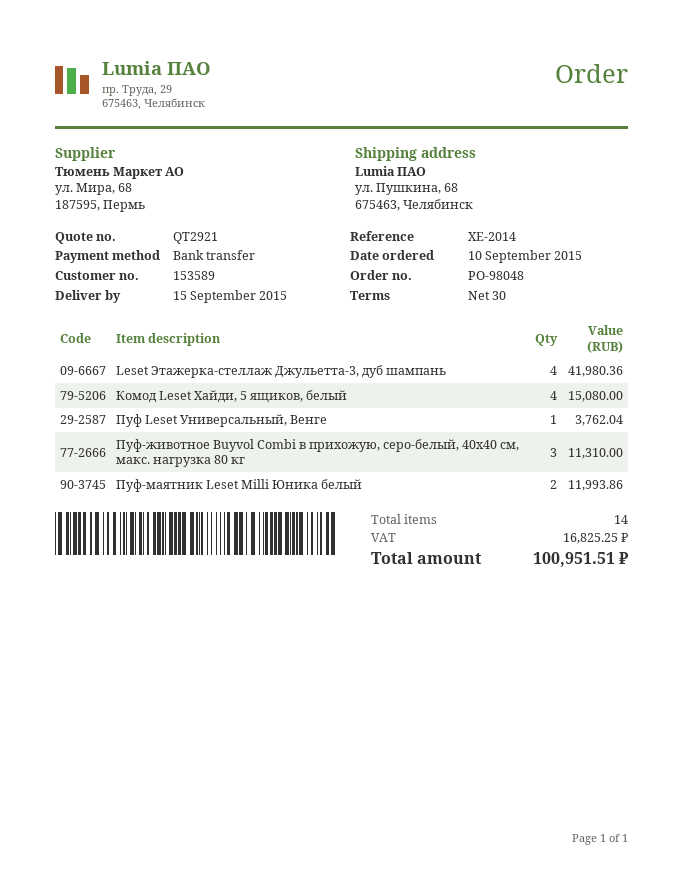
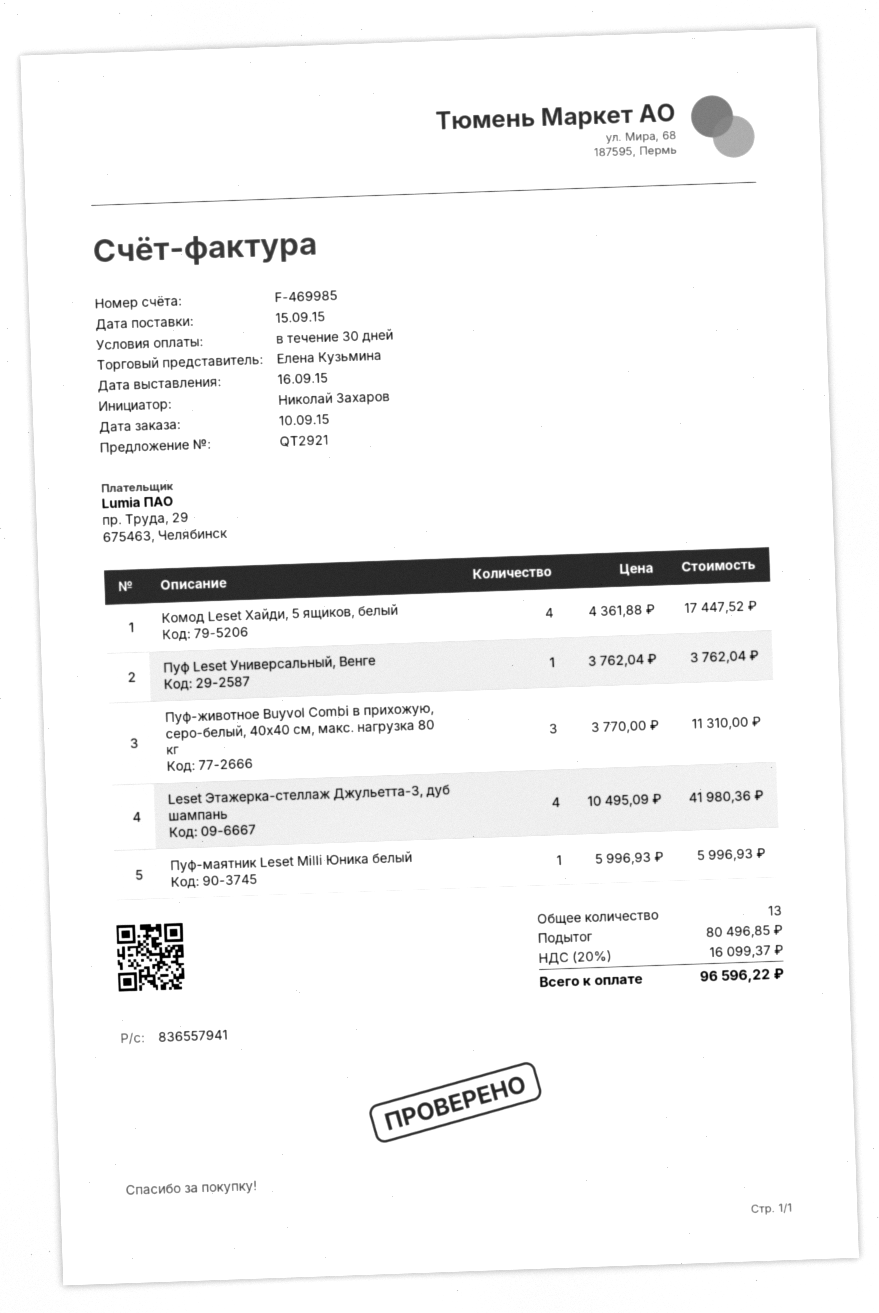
Комод Leset Хайди, 5 ящиков, белый: 4 for 15080.00 -> 4 for 17447.52
Пуф-маятник Leset Milli Юника белый: 2 for 11993.86 -> 1 for 5996.93
total quantity: 14 -> 13
tax: 16825.25 -> 16099.37
total: 100951.51 -> 96596.22

